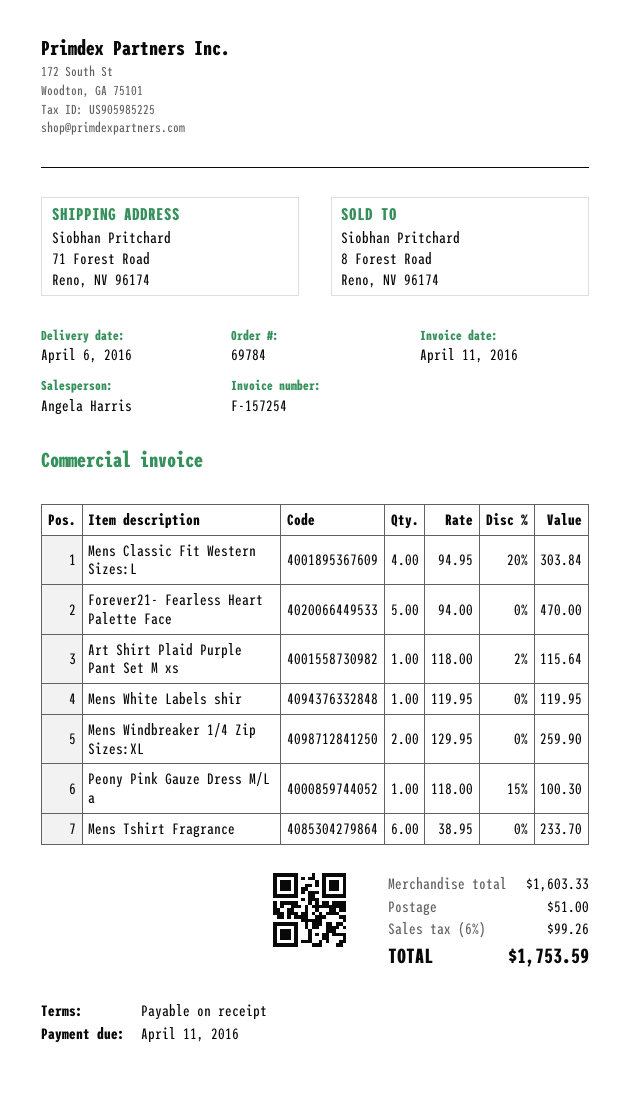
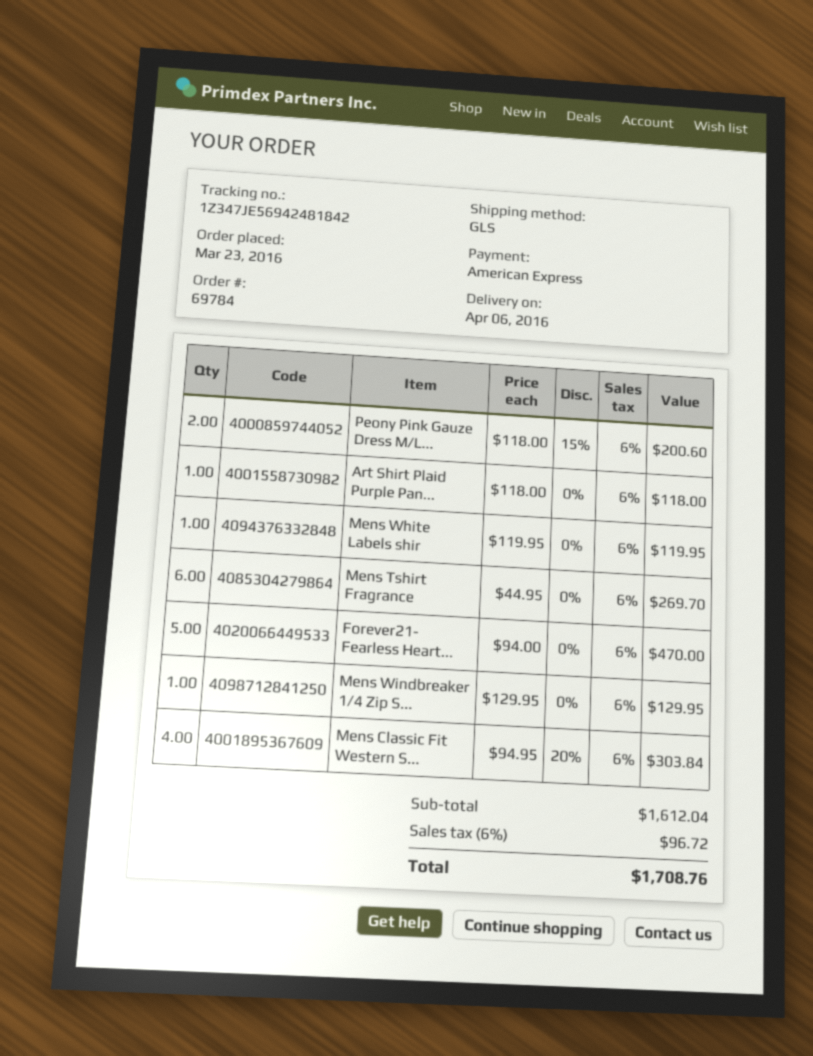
Art Shirt Plaid Purple Pant Set M xs: 1 x 118.00 - 2% = 115.64 -> 1 x 118.00 = 118.00
Mens Windbreaker 1/4 Zip Sizes:XL: 2 x 129.95 = 259.90 -> 1 x 129.95 = 129.95
Peony Pink Gauze Dress M/L a: 1 x 118.00 - 15% = 100.30 -> 2 x 118.00 - 15% = 200.60
Mens Tshirt Fragrance: 6 x 38.95 = 233.70 -> 6 x 44.95 = 269.70
subtotal: 1603.33 -> 1612.04
shipping: 51.00 -> none
tax: 6% = 99.26 -> 6% = 96.72
total: 1753.59 -> 1708.76

